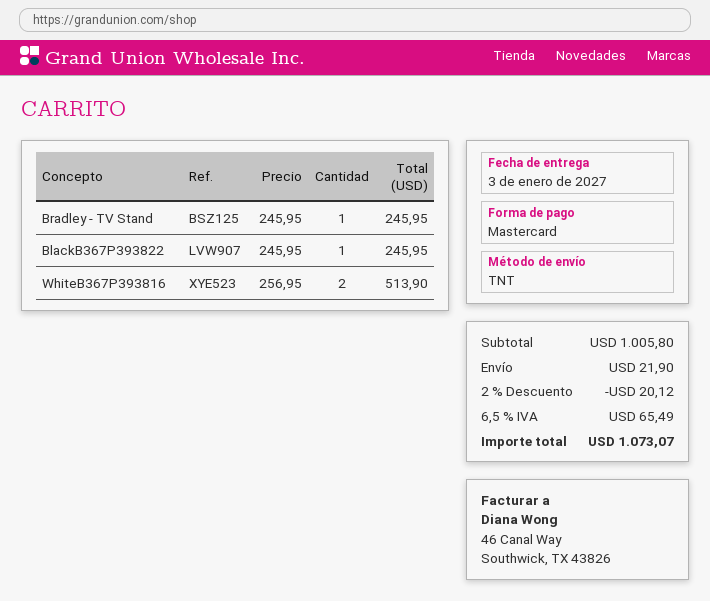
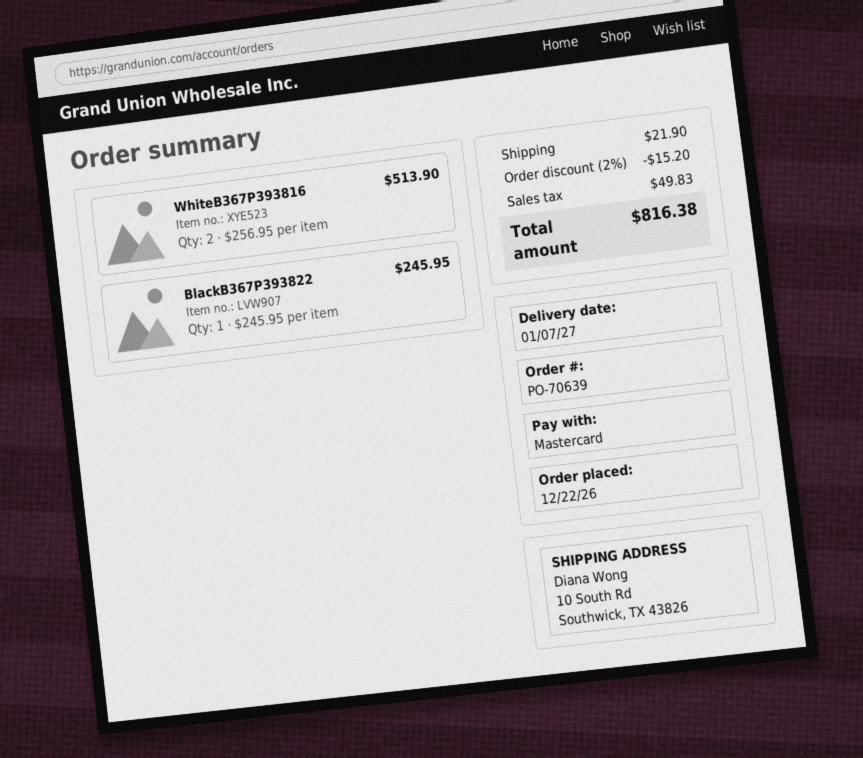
delivery date: 2027-01-03 -> 2027-01-07
Bradley - TV Stand: 1 x 245.95 = 245.95 -> none
discount: 2% = 20.12 -> 2% = 15.20
tax: 65.49 -> 49.83
total: 1073.07 -> 816.38

